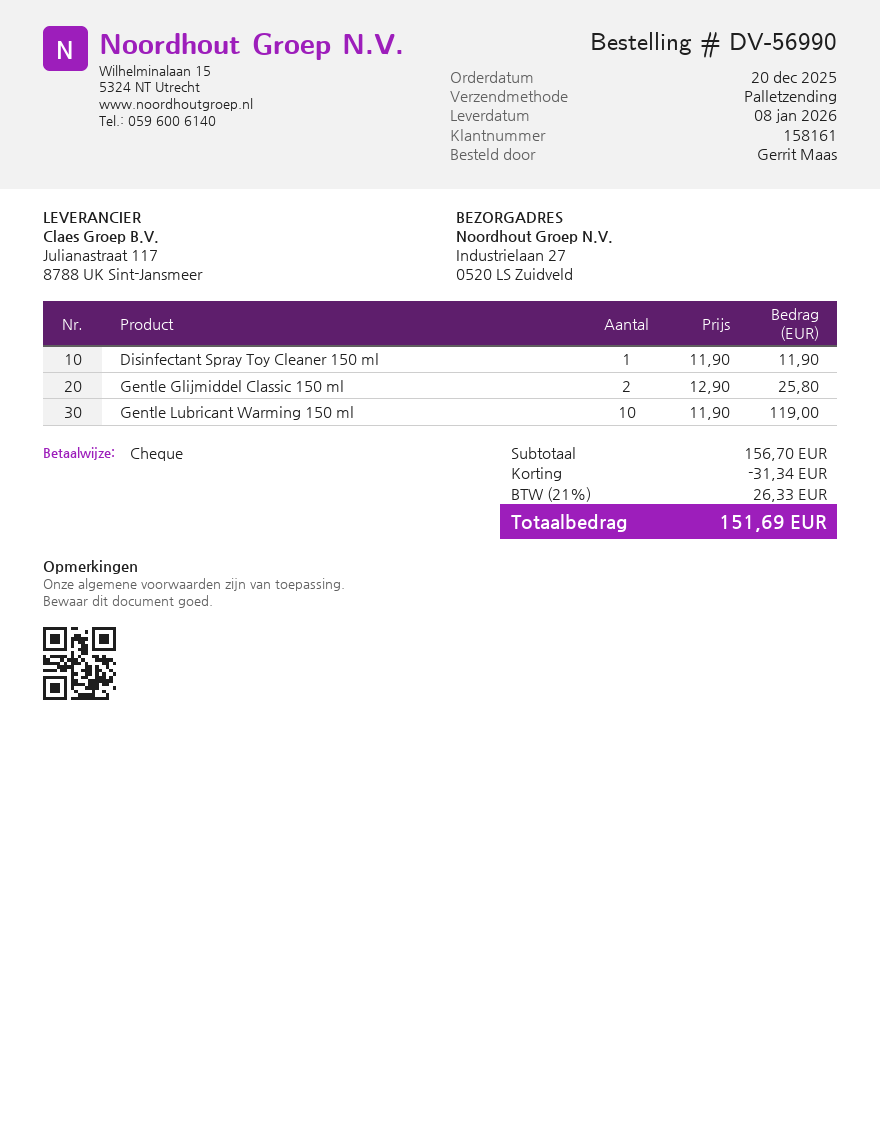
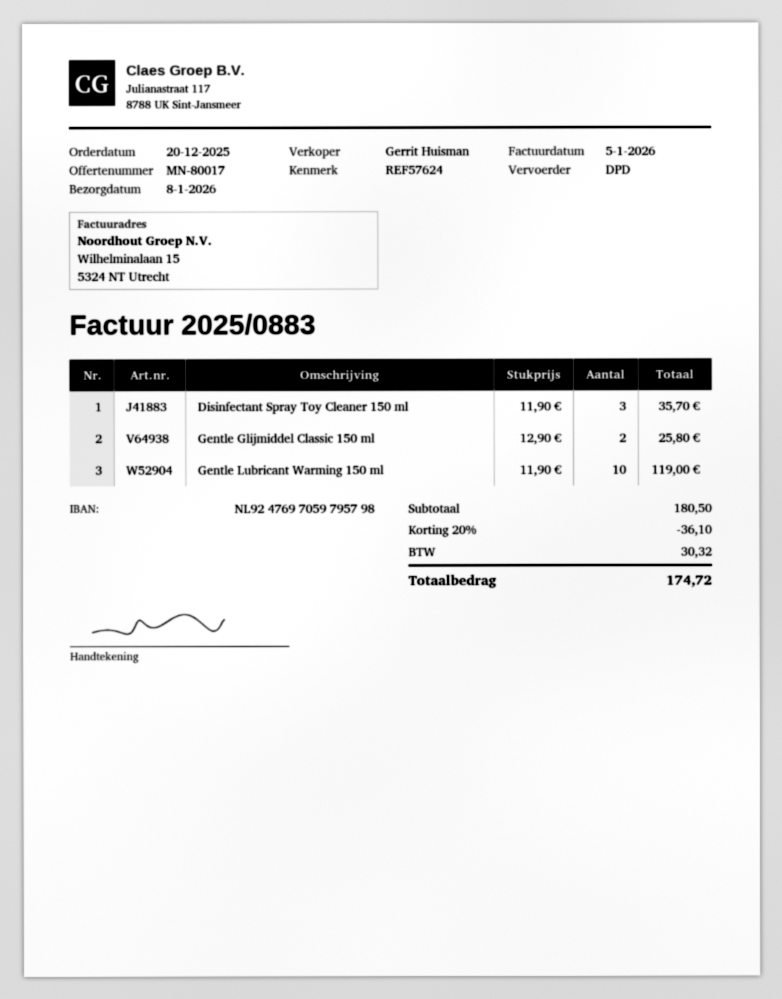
shipping method: pallet freight -> DPD
Disinfectant Spray Toy Cleaner 150 ml: 1 x 11.90 = 11.90 -> 3 x 11.90 = 35.70
subtotal: 156.70 -> 180.50
discount: 31.34 -> 36.10
tax: 26.33 -> 30.32
total: 151.69 -> 174.72

